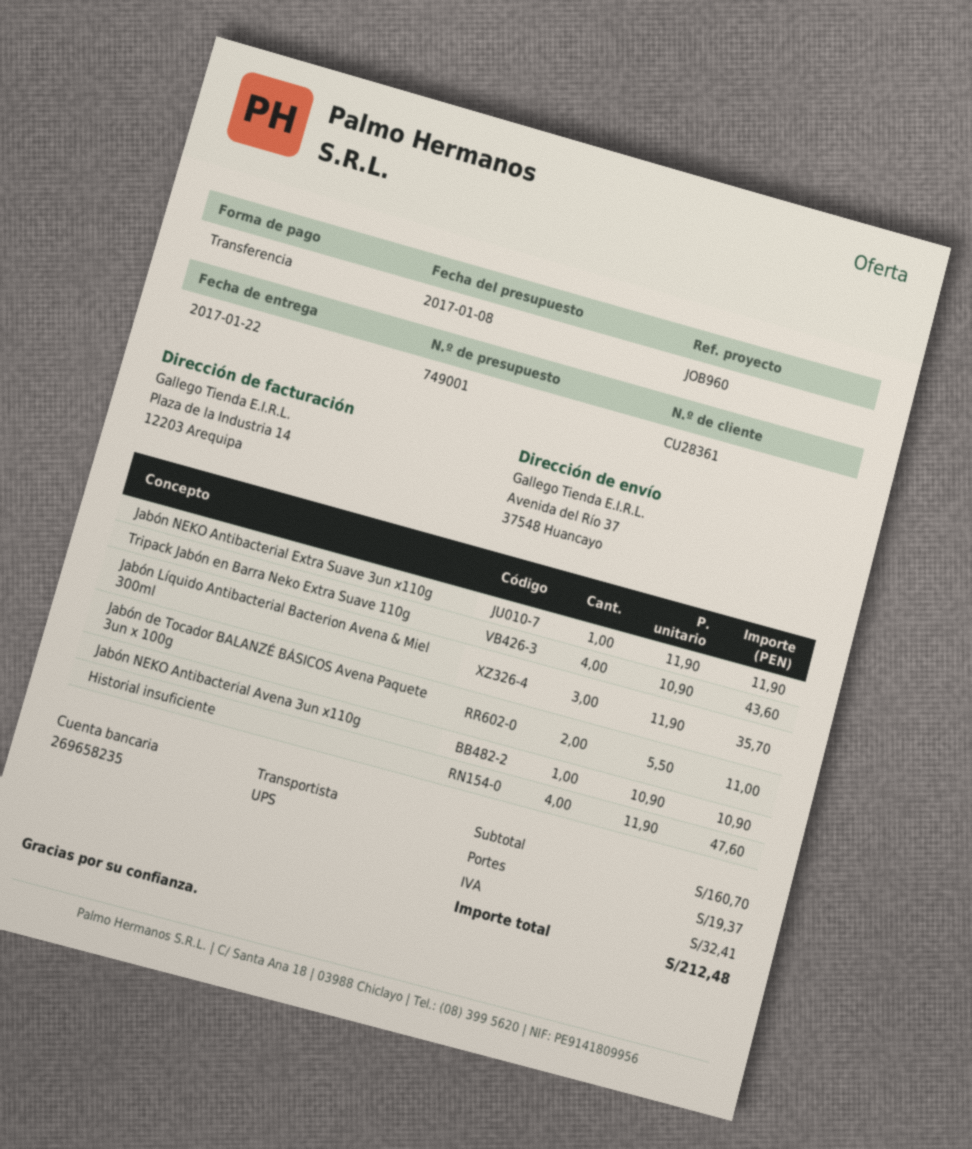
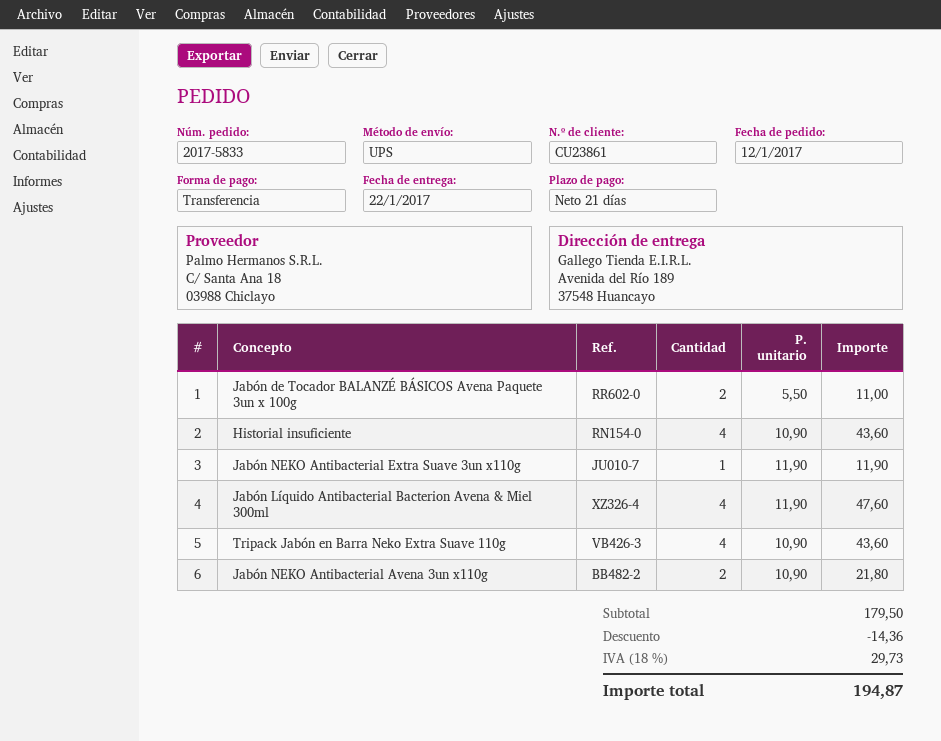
customer number: CU28361 -> CU23861
ship to: Avenida del Río 37, 37548 Huancayo -> Avenida del Río 189, 37548 Huancayo
Jabón Líquido Antibacterial Bacterion Avena & Miel 300ml: 3 x 11.90 = 35.70 -> 4 x 11.90 = 47.60
Jabón NEKO Antibacterial Avena 3un x110g: 1 x 10.90 = 10.90 -> 2 x 10.90 = 21.80
Historial insuficiente: 4 x 11.90 = 47.60 -> 4 x 10.90 = 43.60
subtotal: 160.70 -> 179.50
discount: none -> 14.36
shipping: 19.37 -> none
tax: 32.41 -> 29.73
total: 212.48 -> 194.87

